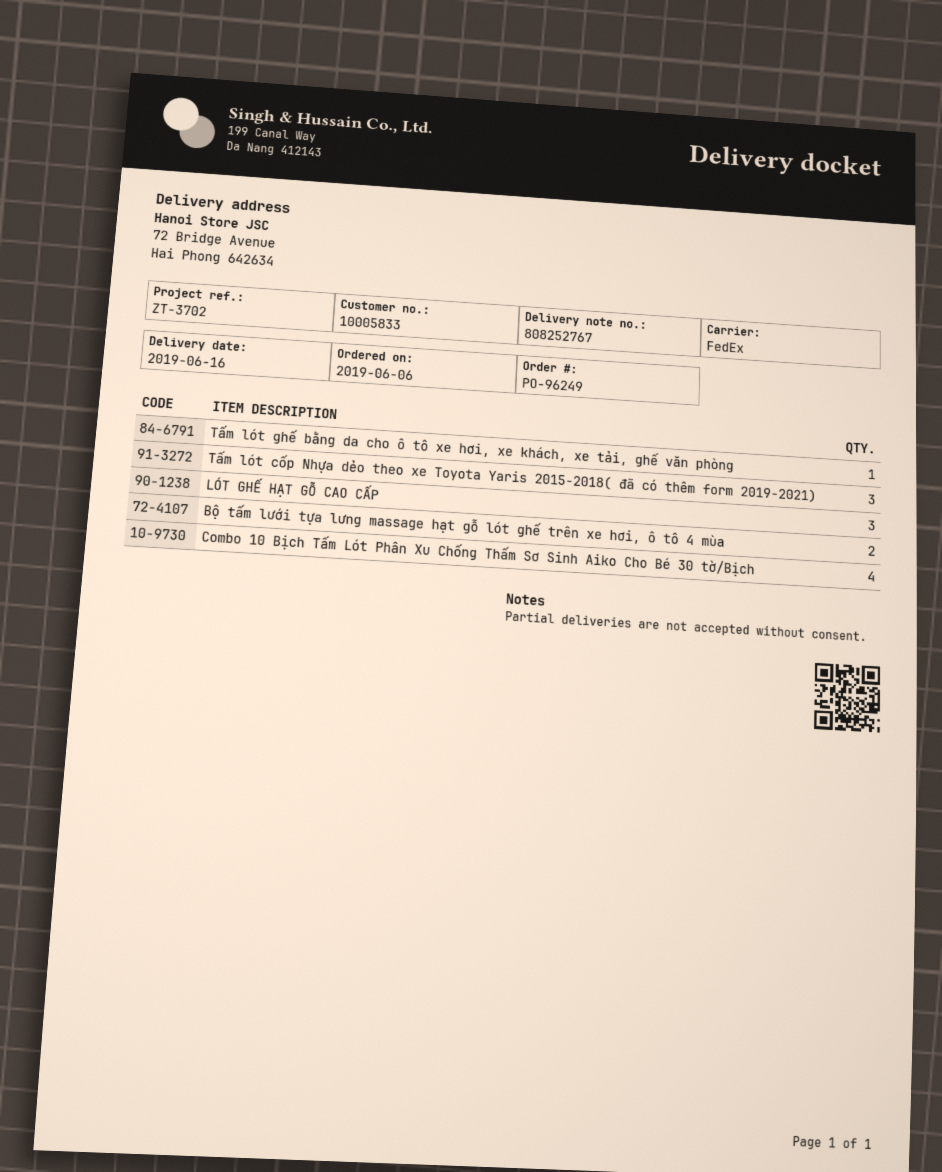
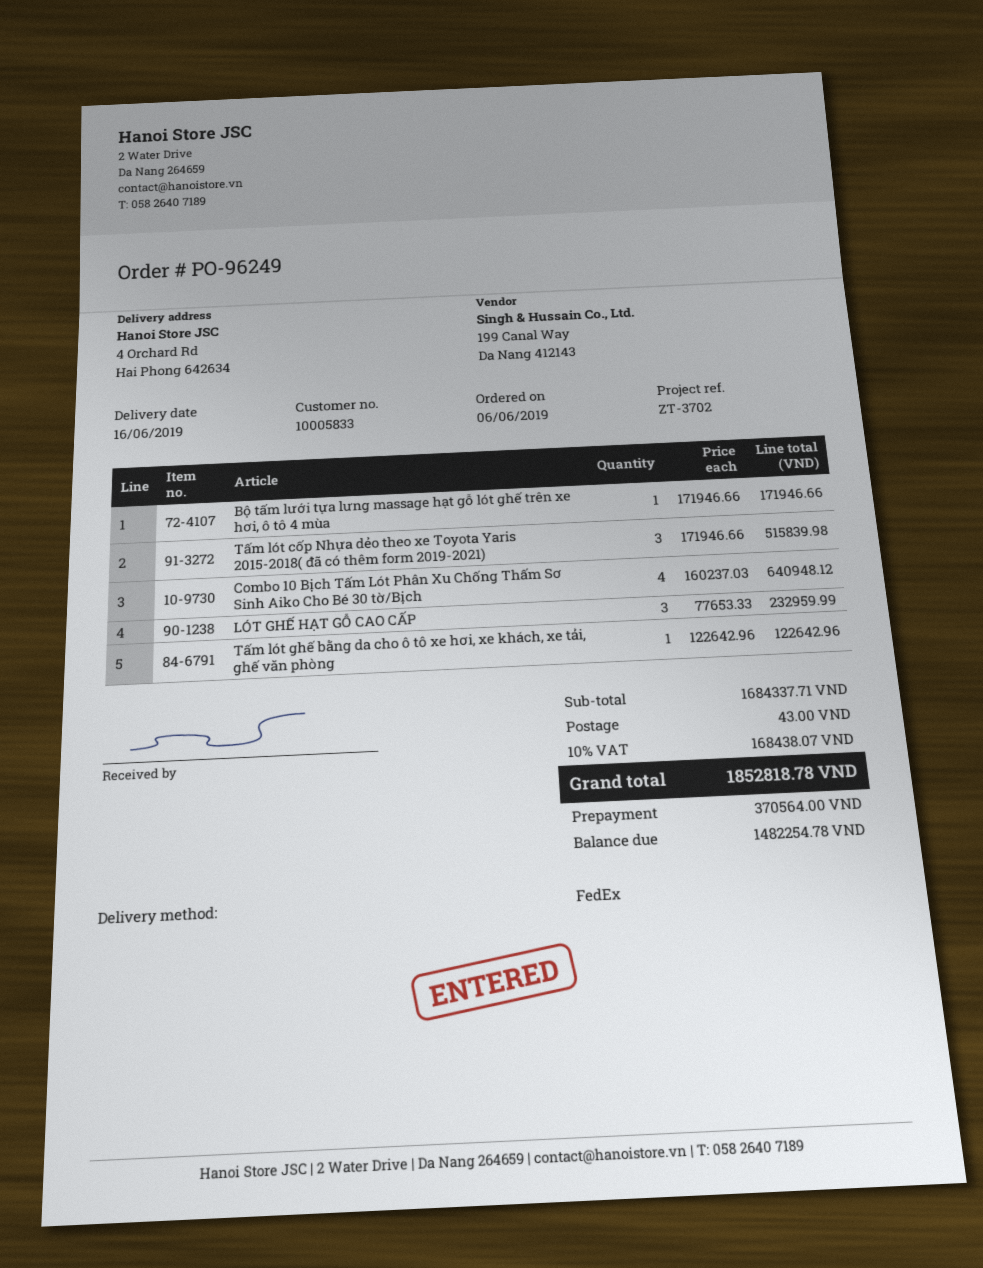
ship to: 72 Bridge Avenue, Hai Phong 642634 -> 4 Orchard Rd, Hai Phong 642634
Bộ tấm lưới tựa lưng massage hạt gỗ lót ghế trên xe hơi, ô tô 4 mùa: 2 -> 1

